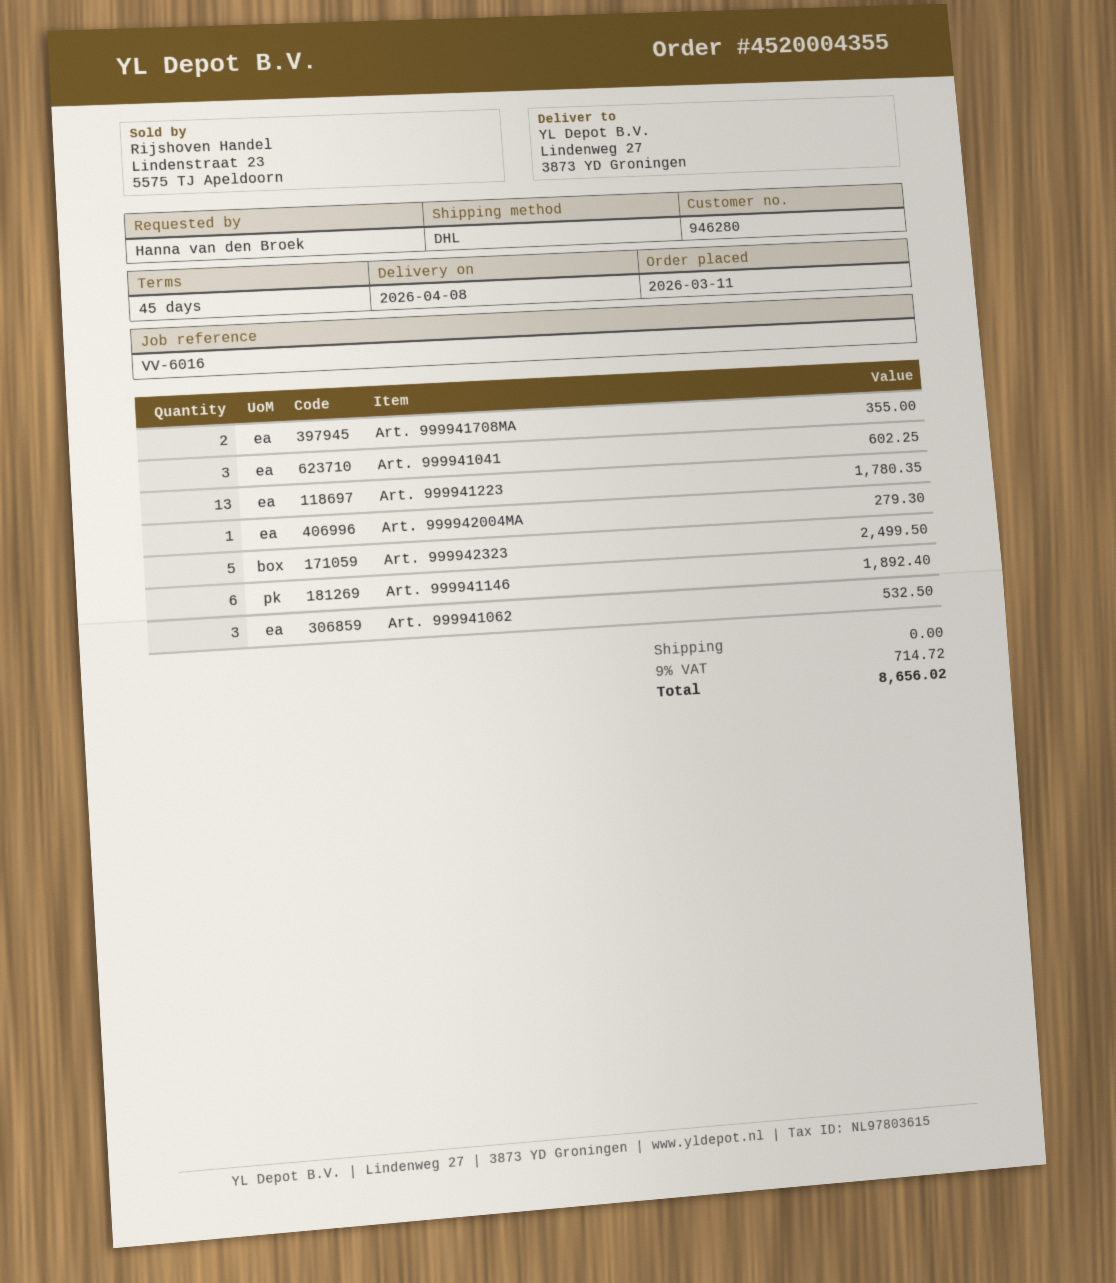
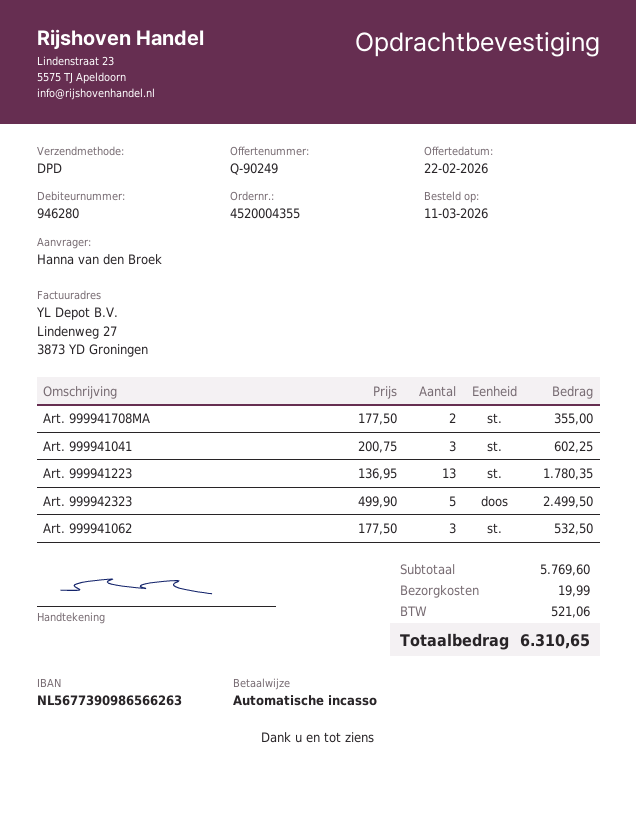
shipping method: DHL -> DPD
Art. 999942004MA: 1 for 279.30 -> none
Art. 999941146: 6 for 1892.40 -> none
shipping: 0.00 -> 19.99
tax: 714.72 -> 521.06
total: 8656.02 -> 6310.65

